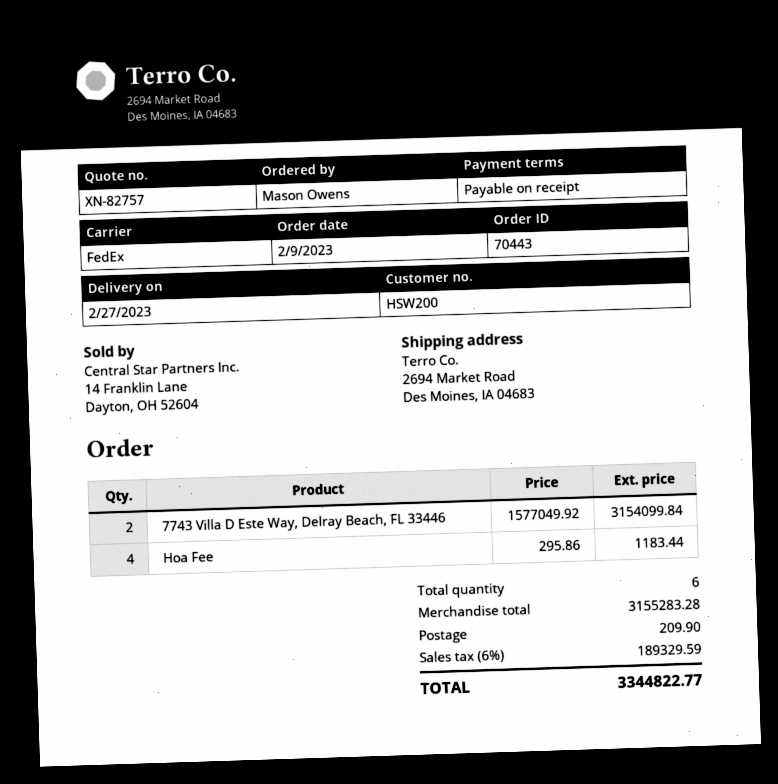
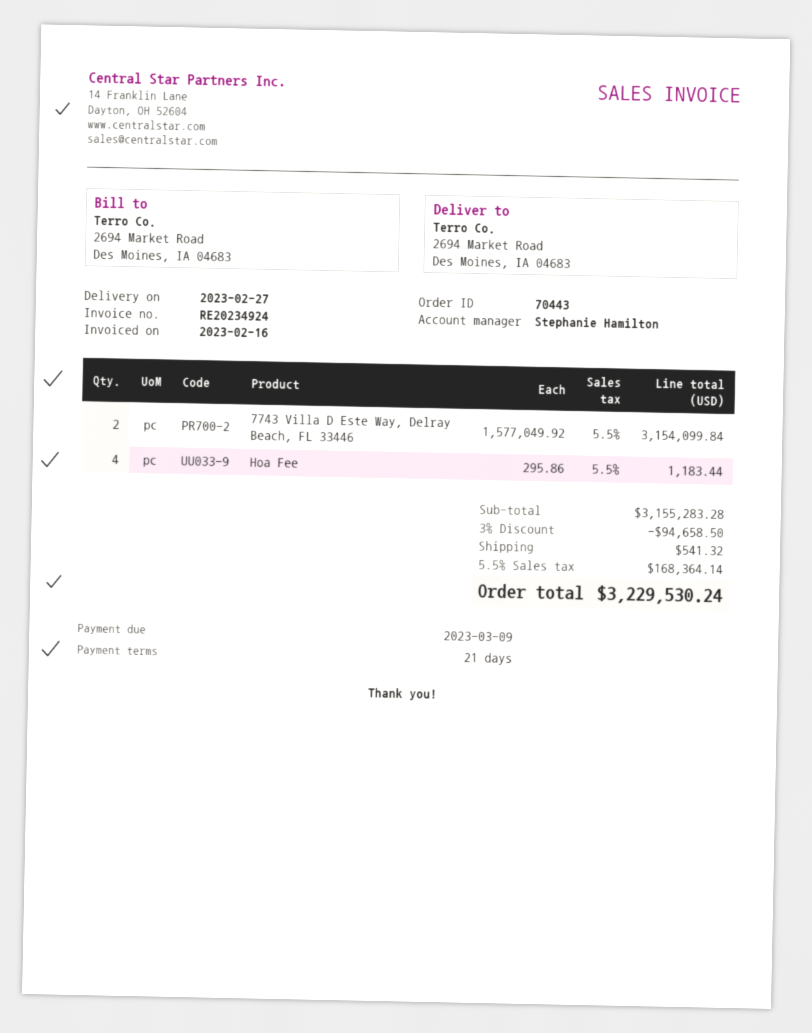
payment terms: on receipt -> 21 days
discount: none -> 3% = 94658.50
shipping: 209.90 -> 541.32
tax: 6% = 189329.59 -> 5.5% = 168364.14
total: 3344822.77 -> 3229530.24

